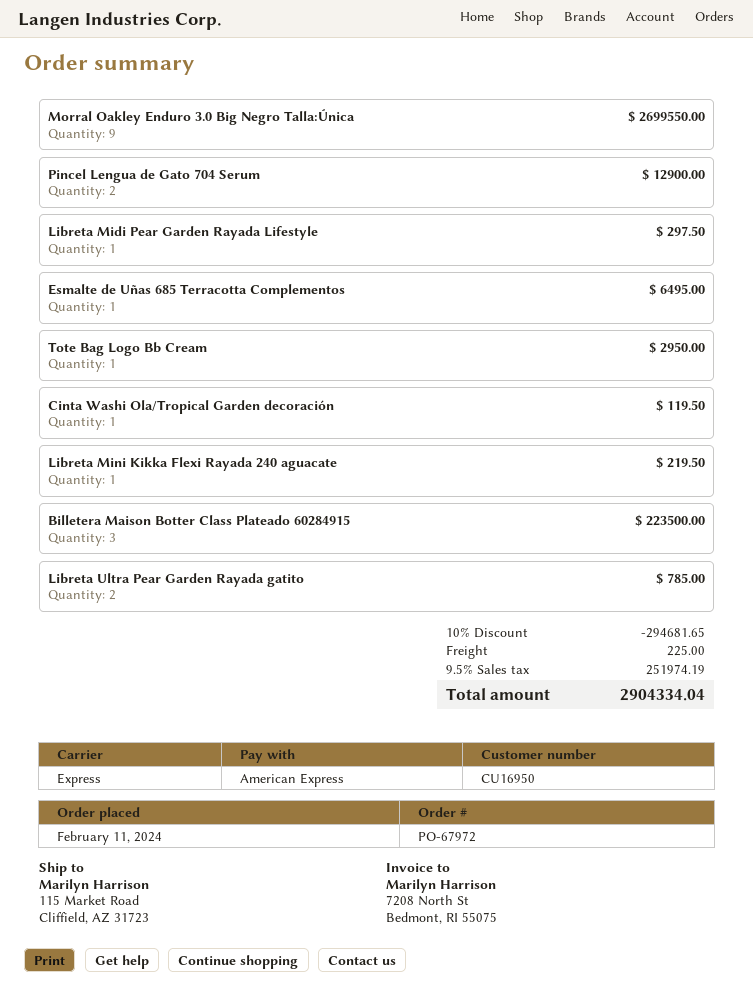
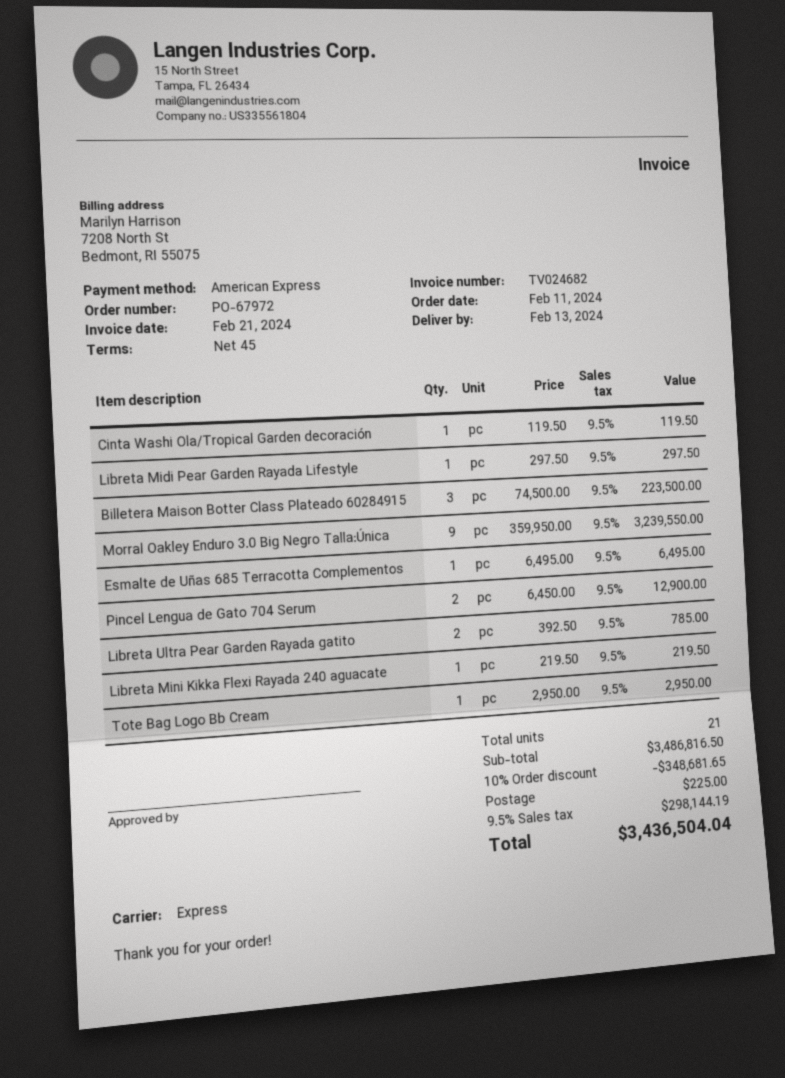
Morral Oakley Enduro 3.0 Big Negro Talla:Única: 9 for 2699550.00 -> 9 for 3239550.00
discount: 10% = 294681.65 -> 10% = 348681.65
tax: 9.5% = 251974.19 -> 9.5% = 298144.19
total: 2904334.04 -> 3436504.04

